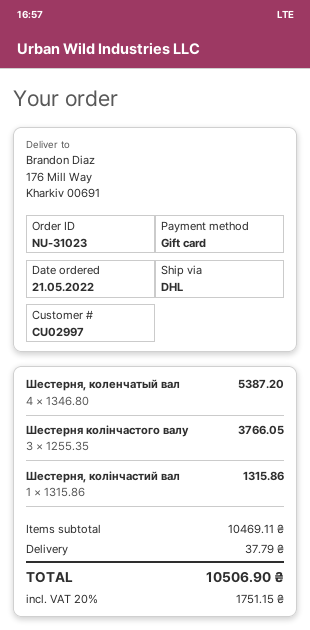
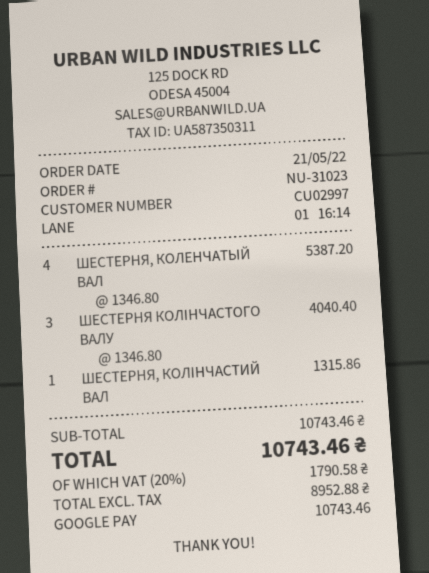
payment method: gift card -> Google Pay
Шестерня колiнчастого валу: 3 x 1255.35 = 3766.05 -> 3 x 1346.80 = 4040.40
subtotal: 10469.11 -> 10743.46
shipping: 37.79 -> none
tax: 20% = 1751.15 -> 20% = 1790.58
total: 10506.90 -> 10743.46

